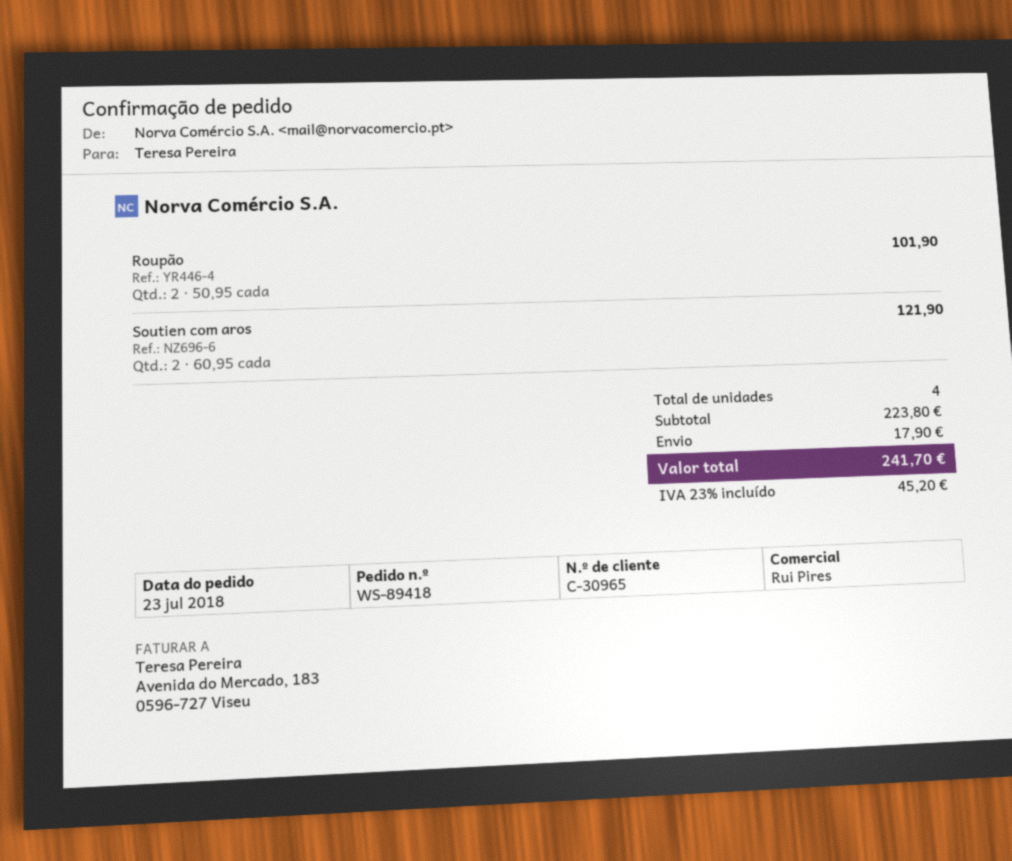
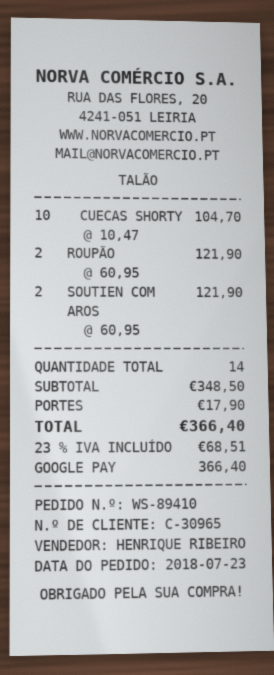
order number: WS-89418 -> WS-89410
sales rep: Rui Pires -> HENRIQUE RIBEIRO
Roupão: 2 x 50.95 = 101.90 -> 2 x 60.95 = 121.90
CUECAS SHORTY: none -> 10 x 10.47 = 104.70
total quantity: 4 -> 14
subtotal: 223.80 -> 348.50
tax: 23% = 45.20 -> 23% = 68.51
total: 241.70 -> 366.40

